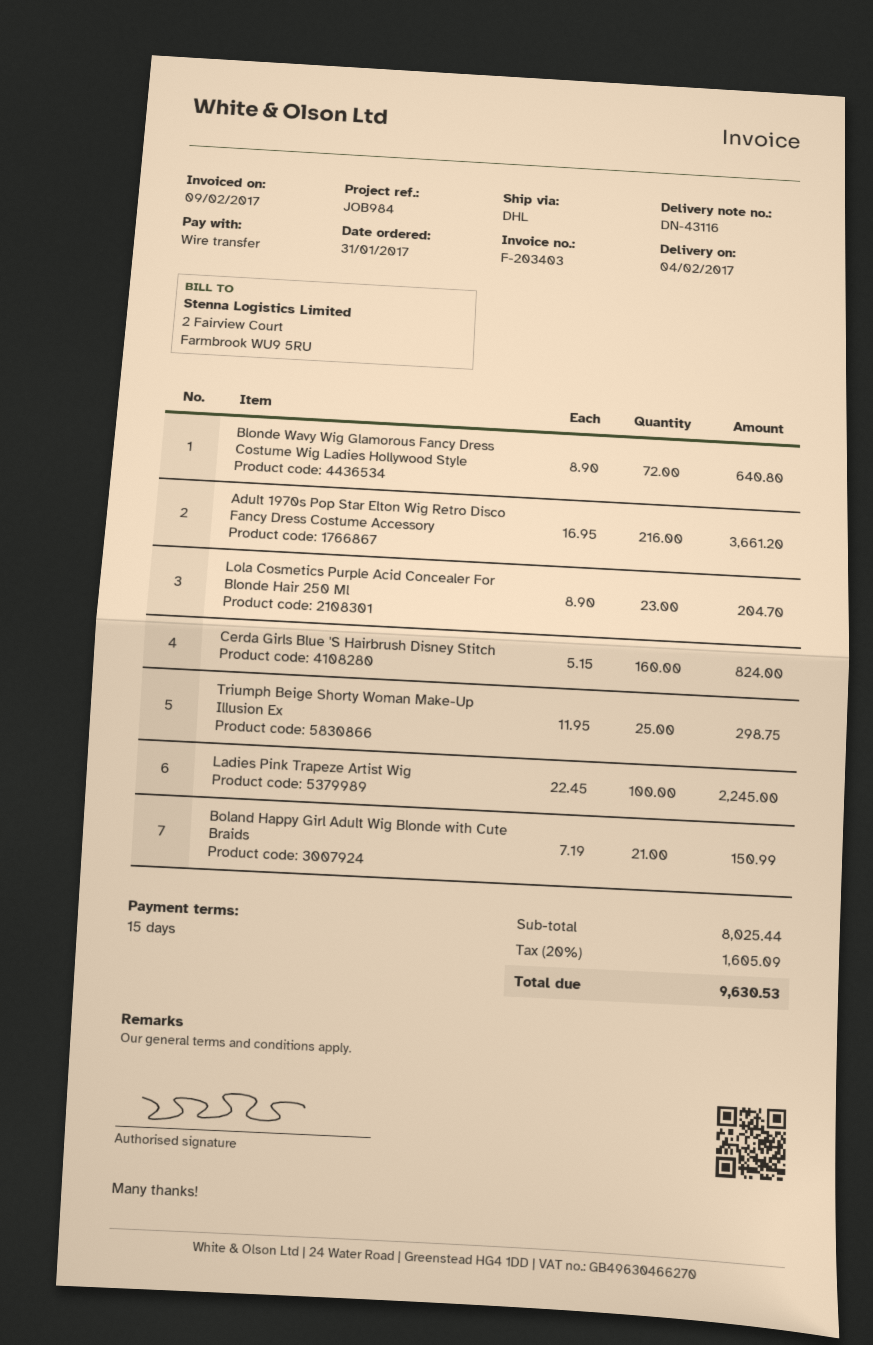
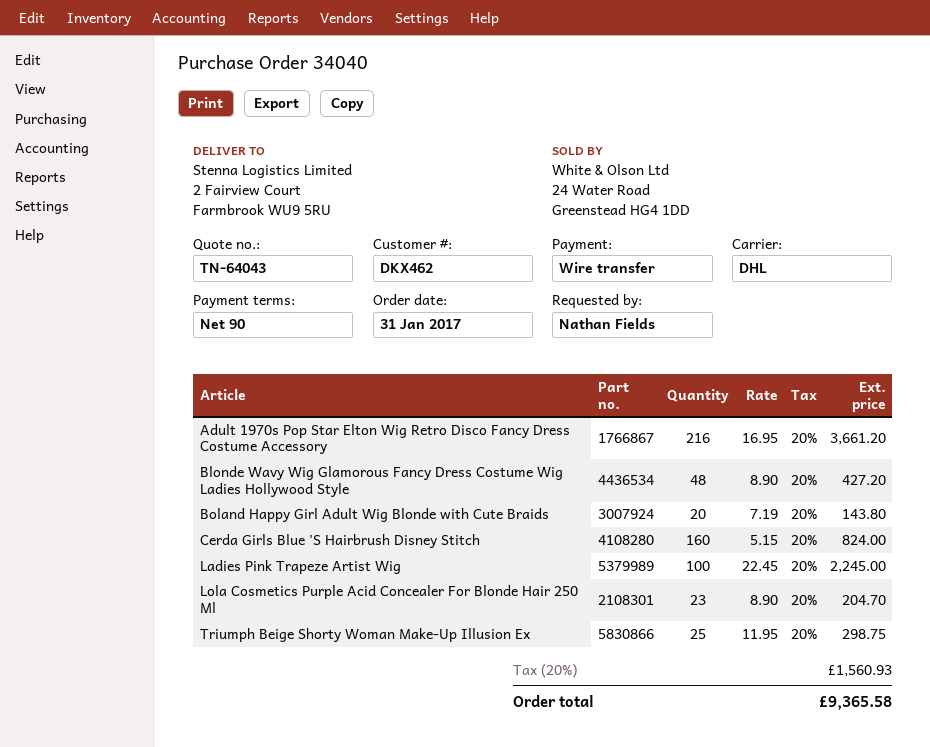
payment terms: 15 days -> 90 days
Blonde Wavy Wig Glamorous Fancy Dress Costume Wig Ladies Hollywood Style: 72 x 8.90 = 640.80 -> 48 x 8.90 = 427.20
Boland Happy Girl Adult Wig Blonde with Cute Braids: 21 x 7.19 = 150.99 -> 20 x 7.19 = 143.80
tax: 20% = 1605.09 -> 20% = 1560.93
total: 9630.53 -> 9365.58

